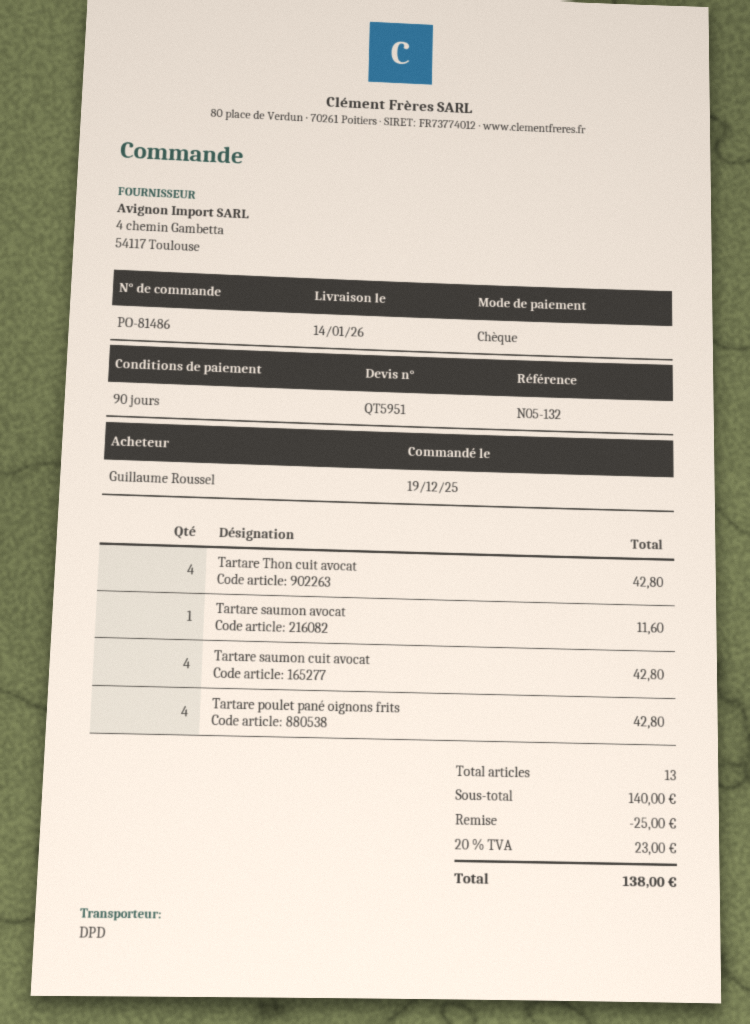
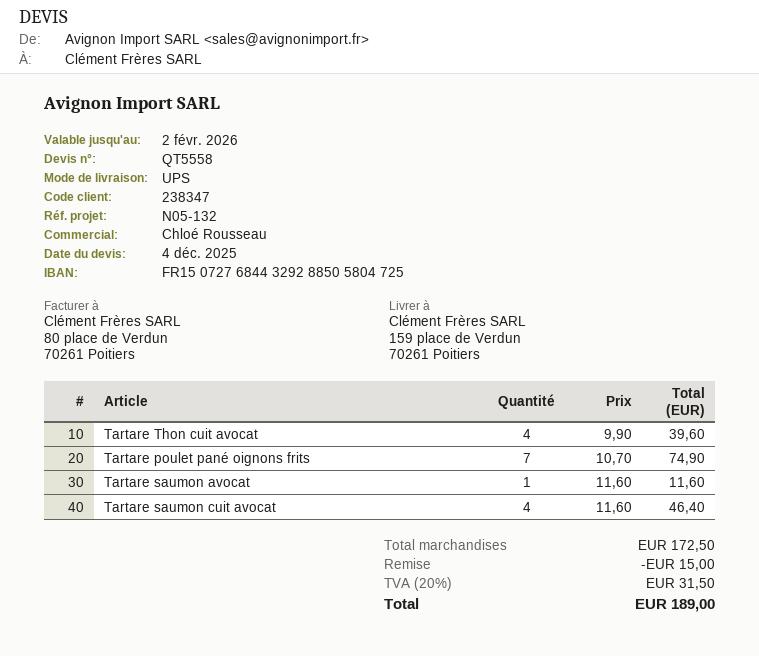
quote number: QT5951 -> QT5558
shipping method: DPD -> UPS
Tartare Thon cuit avocat: 4 for 42.80 -> 4 for 39.60
Tartare saumon cuit avocat: 4 for 42.80 -> 4 for 46.40
Tartare poulet pané oignons frits: 4 for 42.80 -> 7 for 74.90
subtotal: 140.00 -> 172.50
discount: 25.00 -> 15.00
tax: 20% = 23.00 -> 20% = 31.50
total: 138.00 -> 189.00

